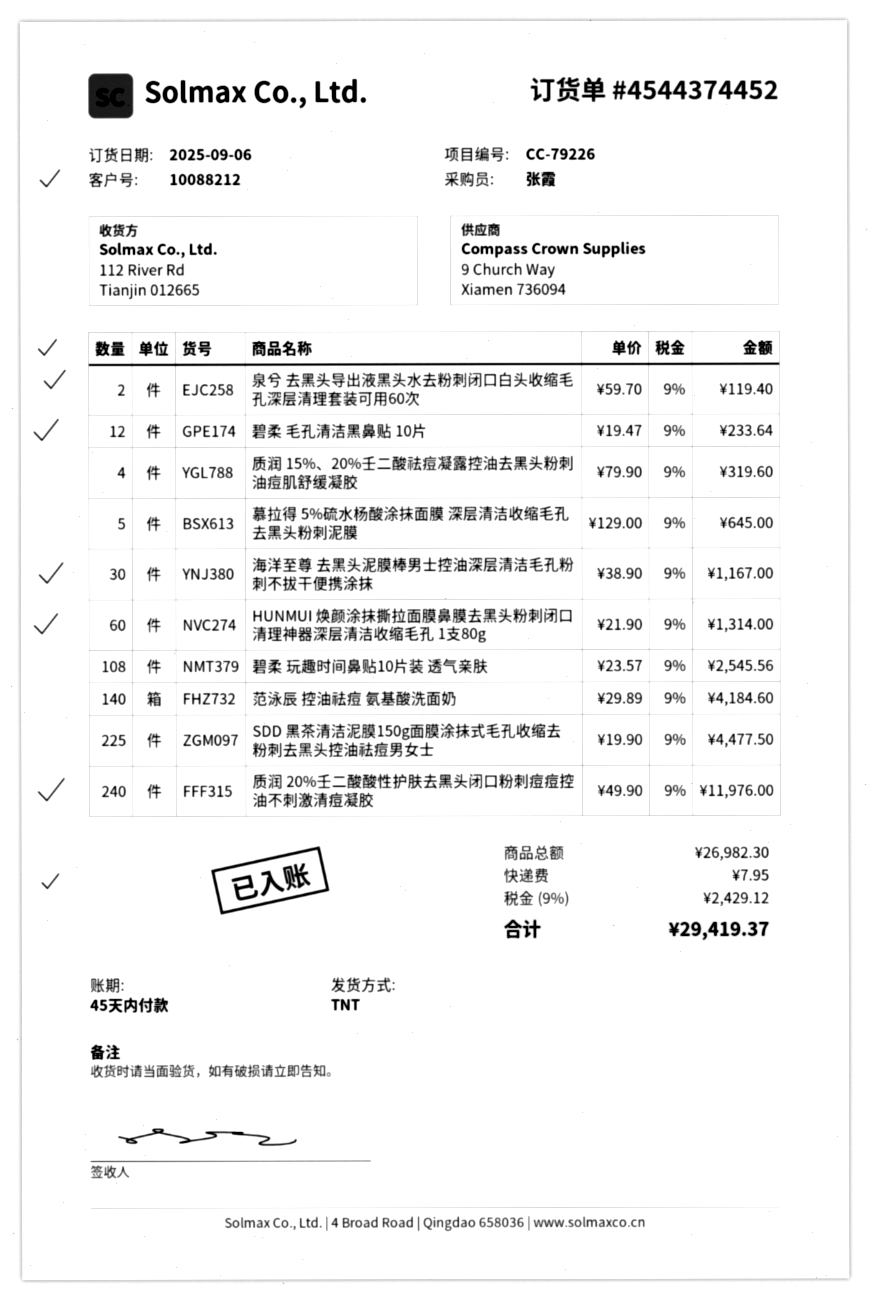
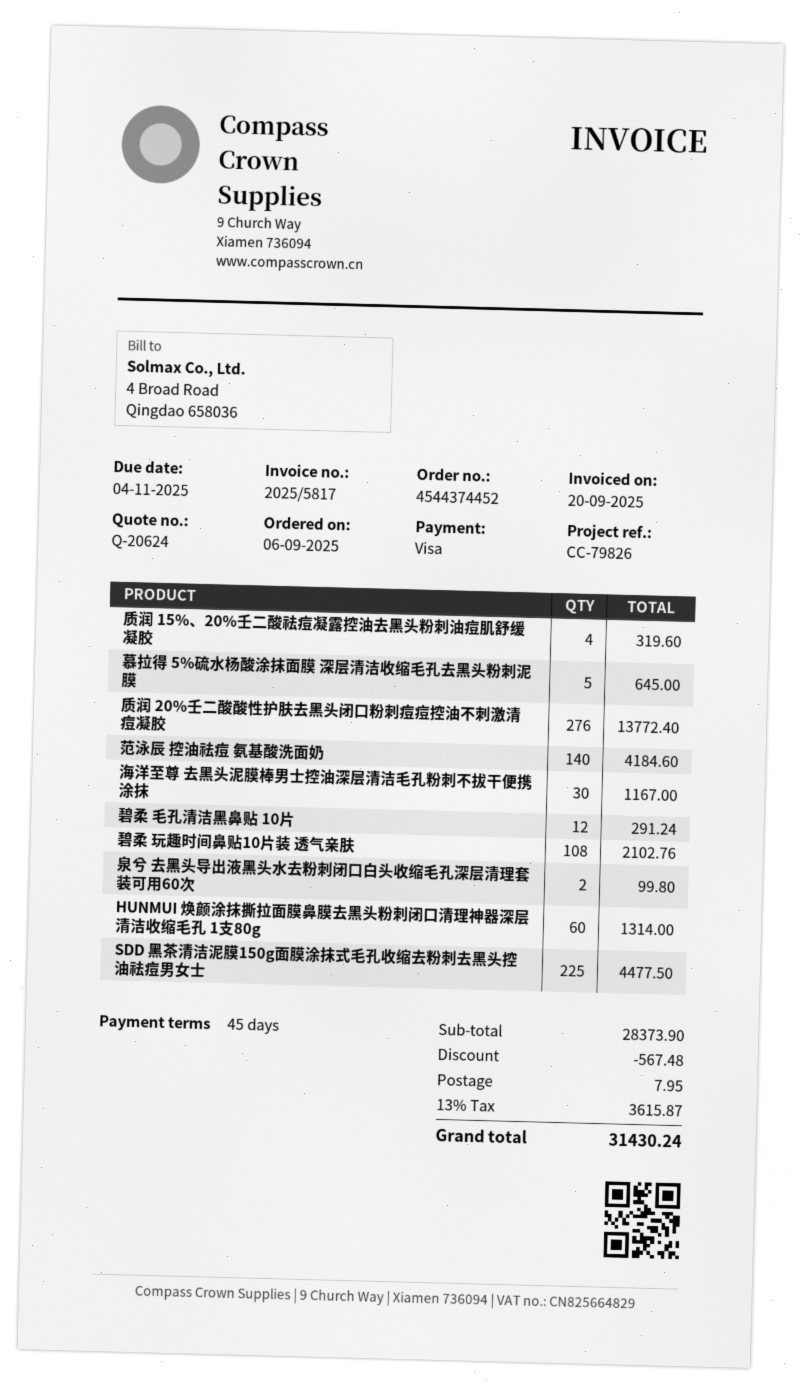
reference: CC-79226 -> CC-79826
泉兮 去黑头导出液黑头水去粉刺闭口白头收缩毛孔深层清理套装可用60次: 2 for 119.40 -> 2 for 99.80
碧柔 毛孔清洁黑鼻贴 10片: 12 for 233.64 -> 12 for 291.24
碧柔 玩趣时间鼻贴10片装 透气亲肤: 108 for 2545.56 -> 108 for 2102.76
质润 20%壬二酸酸性护肤去黑头闭口粉刺痘痘控油不刺激清痘凝胶: 240 for 11976.00 -> 276 for 13772.40
subtotal: 26982.30 -> 28373.90
discount: none -> 567.48
tax: 9% = 2429.12 -> 13% = 3615.87
total: 29419.37 -> 31430.24

